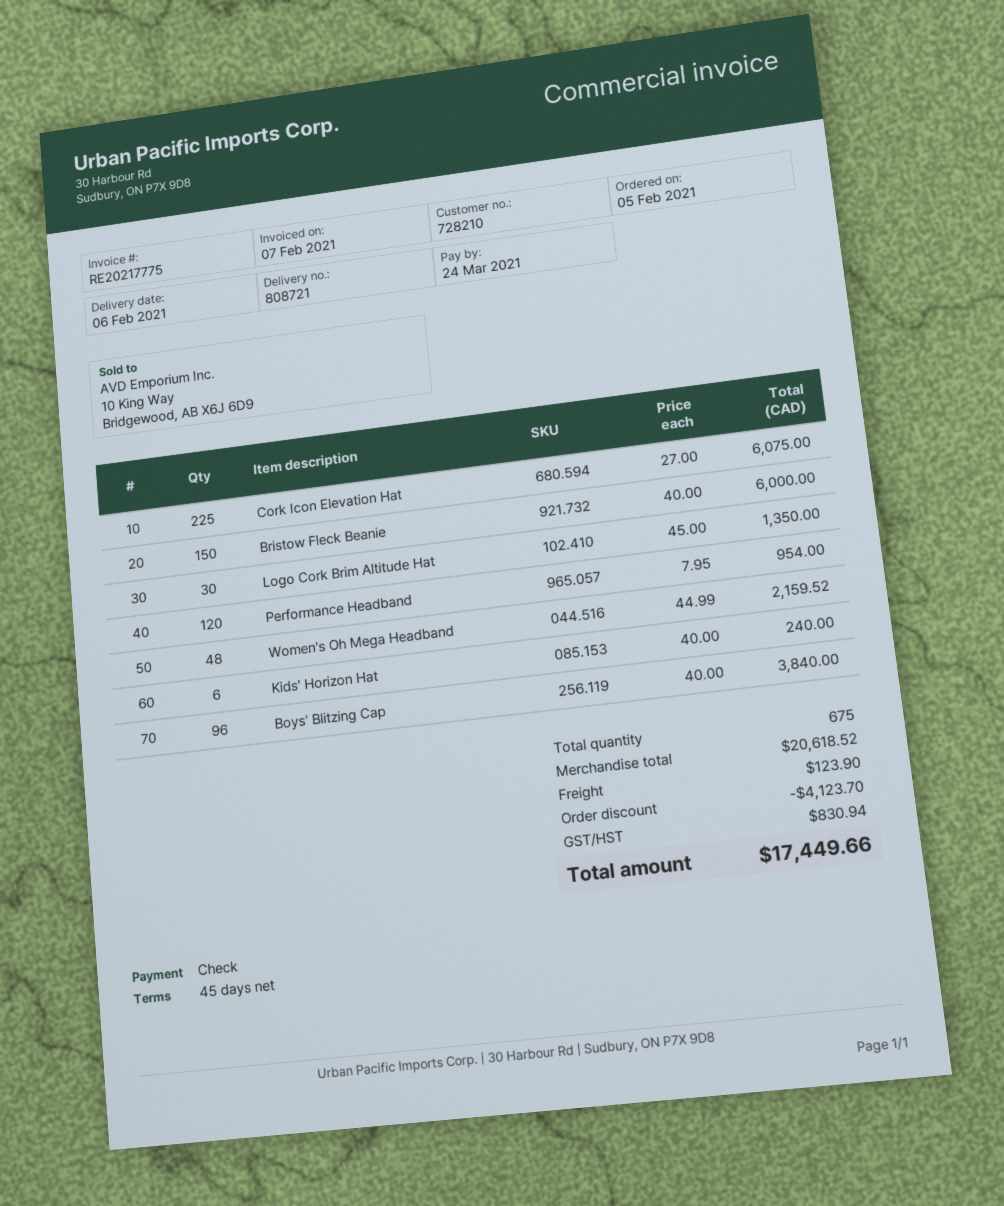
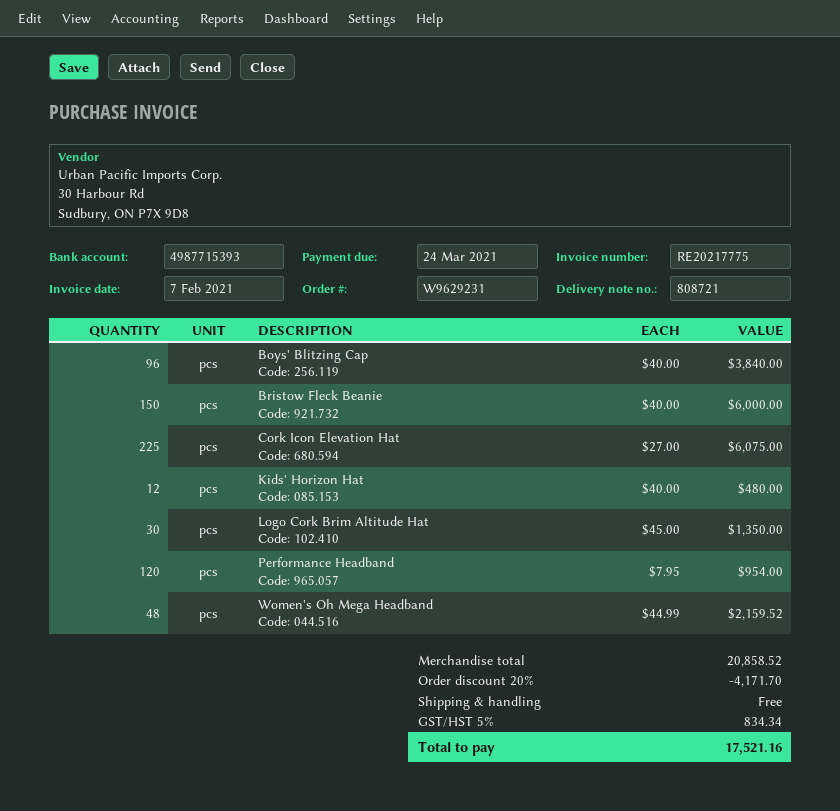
Kids' Horizon Hat: 6 x 40.00 = 240.00 -> 12 x 40.00 = 480.00
subtotal: 20618.52 -> 20858.52
discount: 4123.70 -> 4171.70
shipping: 123.90 -> 0.00
tax: 830.94 -> 834.34
total: 17449.66 -> 17521.16

